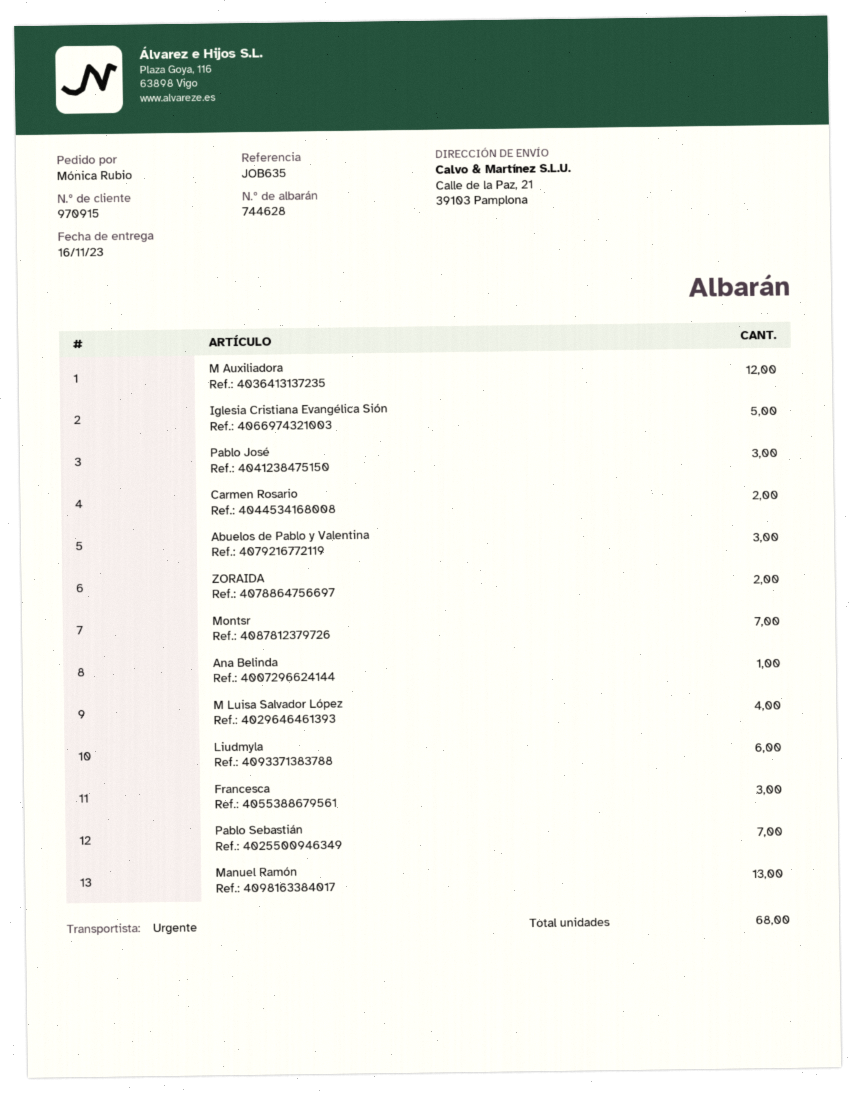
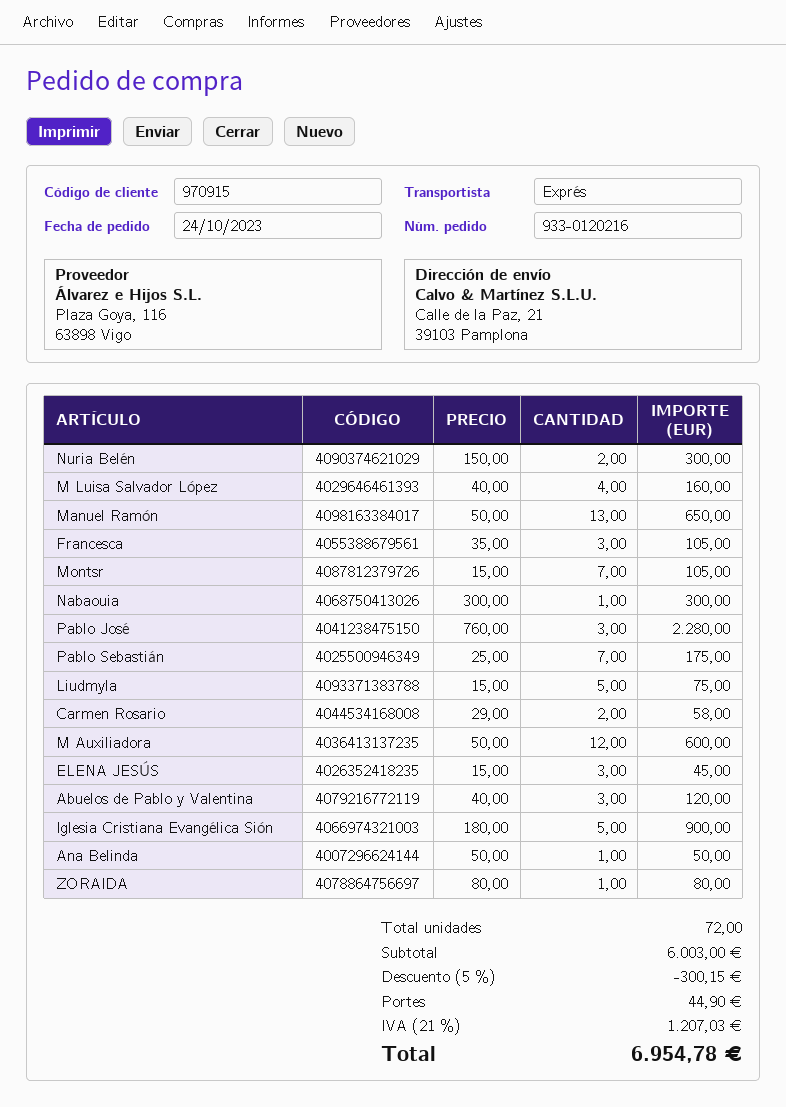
ZORAIDA: 2 -> 1
Liudmyla: 6 -> 5
Nuria Belén: none -> 2
Nabaouia: none -> 1
ELENA JESÚS: none -> 3
total quantity: 68 -> 72

